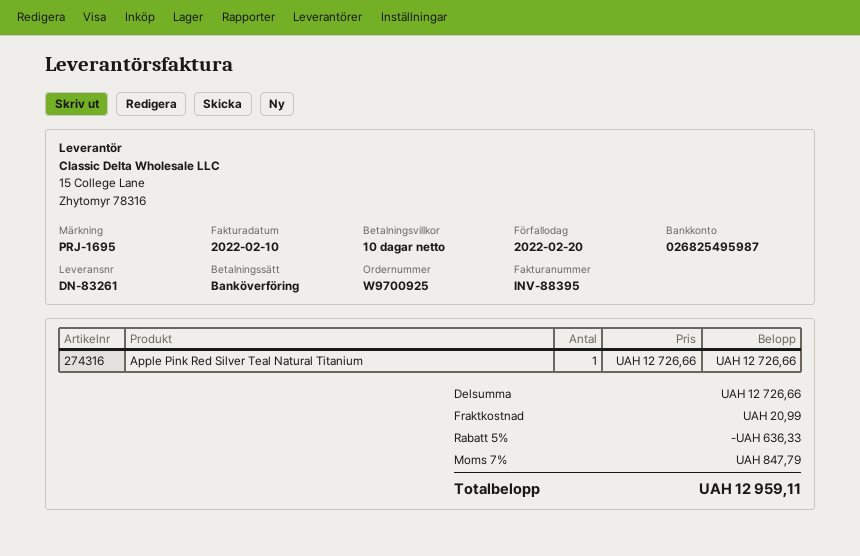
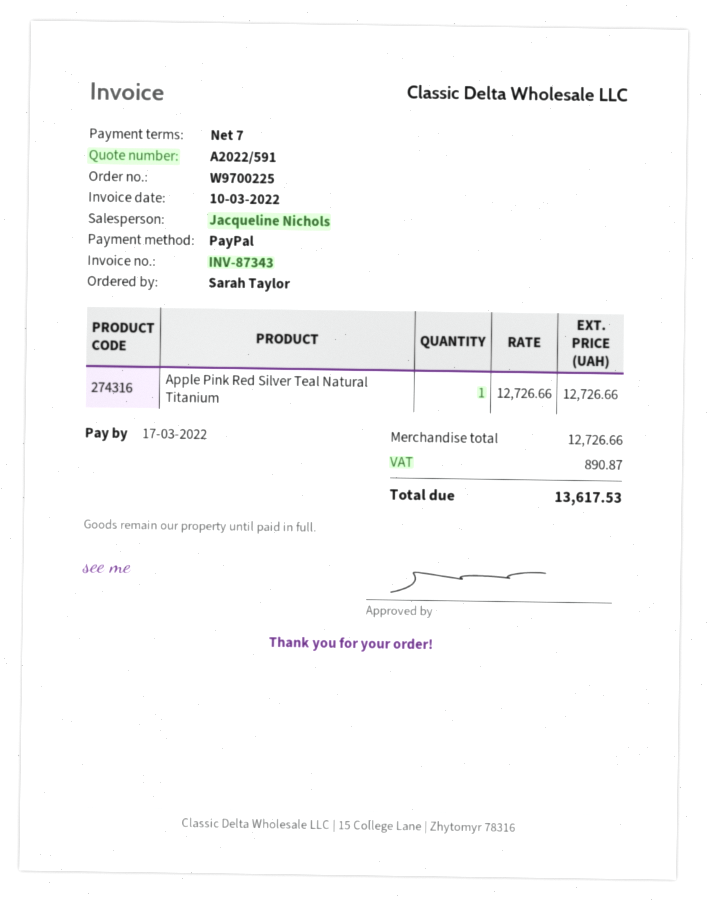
order number: W9700925 -> W9700225
invoice number: INV-88395 -> INV-87343
invoice date: 2022-02-10 -> 2022-03-10
payment terms: 10 days -> 7 days
due date: 2022-02-20 -> 2022-03-17
payment method: bank transfer -> PayPal
discount: 5% = 636.33 -> none
shipping: 20.99 -> none
tax: 847.79 -> 890.87
total: 12959.11 -> 13617.53

